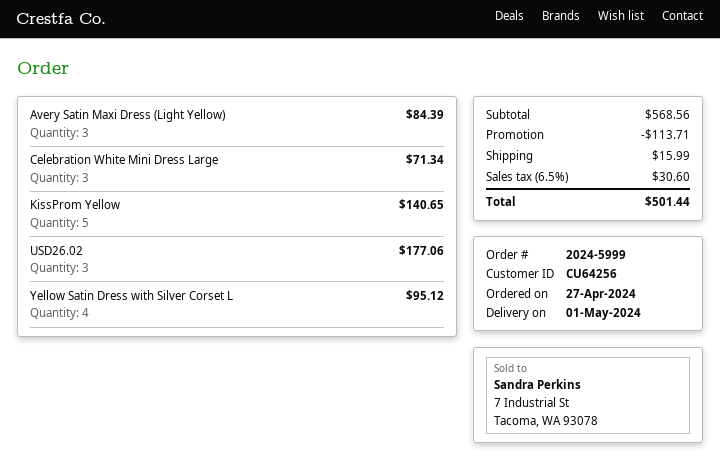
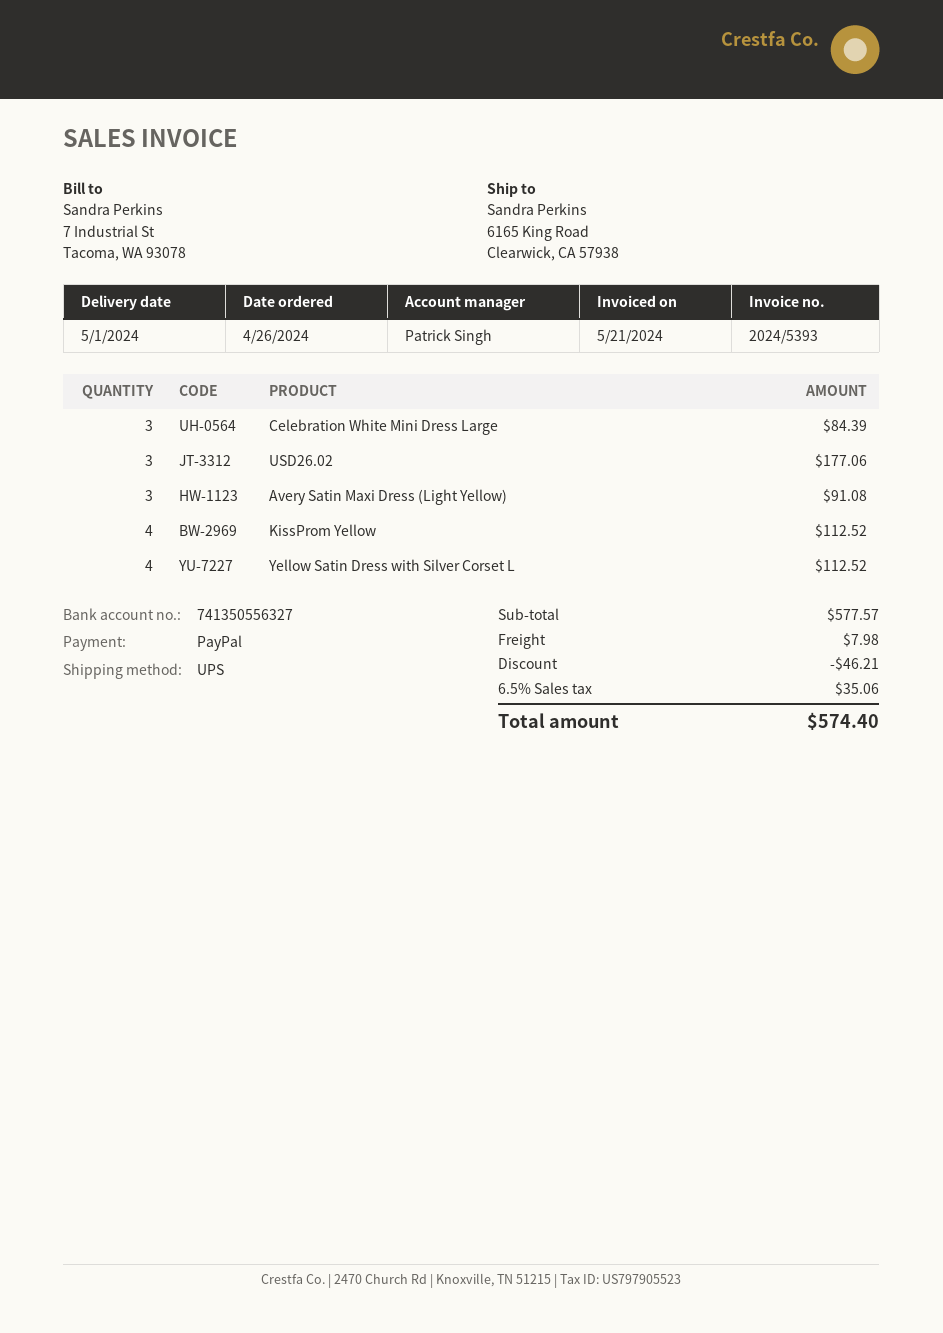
order date: 2024-04-27 -> 2024-04-26
Avery Satin Maxi Dress (Light Yellow): 3 for 84.39 -> 3 for 91.08
Celebration White Mini Dress Large: 3 for 71.34 -> 3 for 84.39
KissProm Yellow: 5 for 140.65 -> 4 for 112.52
Yellow Satin Dress with Silver Corset L: 4 for 95.12 -> 4 for 112.52
subtotal: 568.56 -> 577.57
discount: 113.71 -> 46.21
shipping: 15.99 -> 7.98
tax: 6.5% = 30.60 -> 6.5% = 35.06
total: 501.44 -> 574.40

